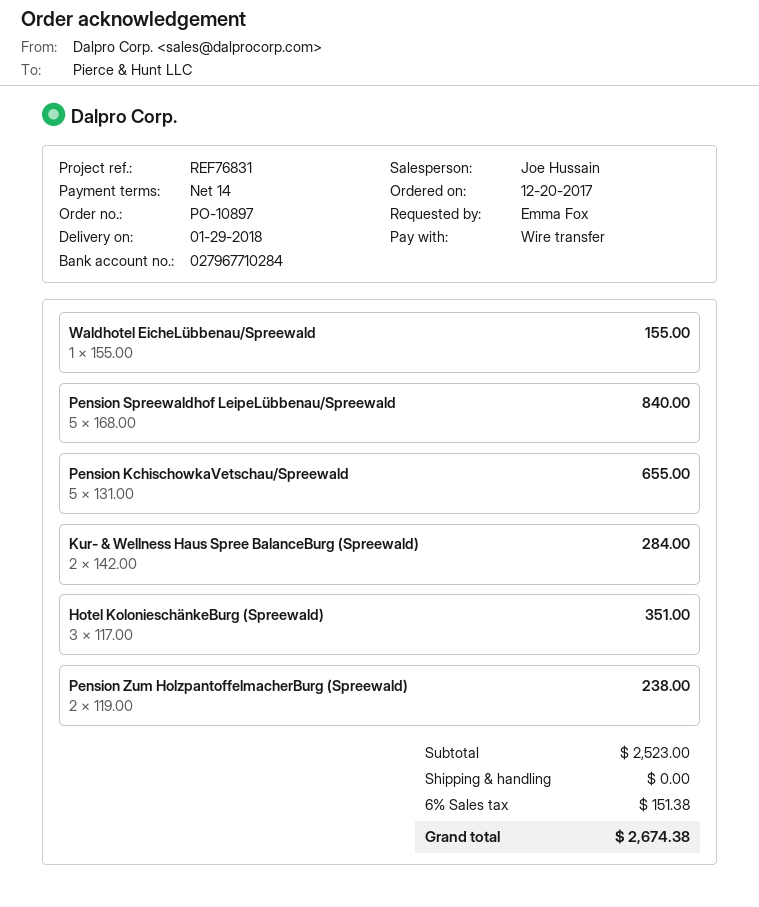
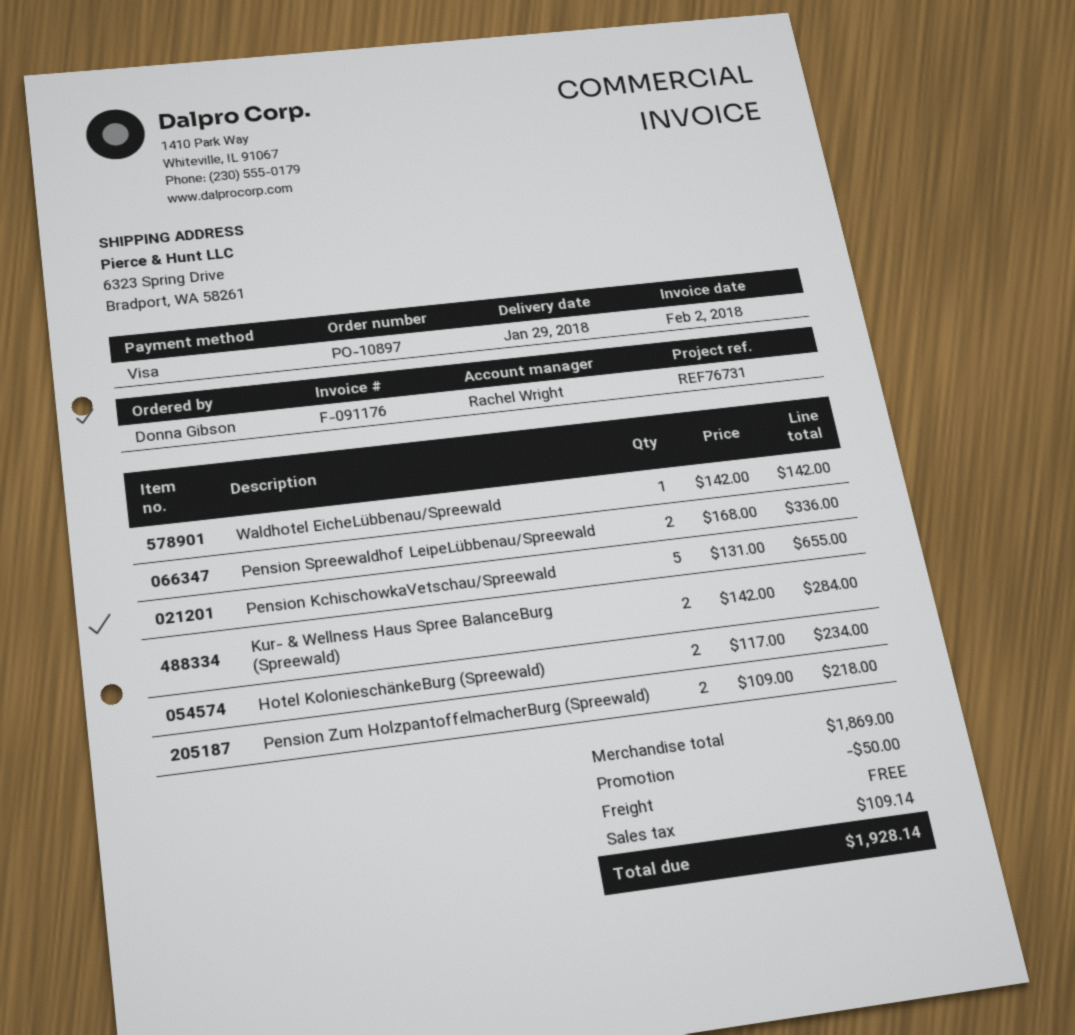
reference: REF76831 -> REF76731
ordered by: Emma Fox -> Donna Gibson
sales rep: Joe Hussain -> Rachel Wright
payment method: bank transfer -> Visa
Waldhotel EicheLübbenau/Spreewald: 1 x 155.00 = 155.00 -> 1 x 142.00 = 142.00
Pension Spreewaldhof LeipeLübbenau/Spreewald: 5 x 168.00 = 840.00 -> 2 x 168.00 = 336.00
Hotel KolonieschänkeBurg (Spreewald): 3 x 117.00 = 351.00 -> 2 x 117.00 = 234.00
Pension Zum HolzpantoffelmacherBurg (Spreewald): 2 x 119.00 = 238.00 -> 2 x 109.00 = 218.00
subtotal: 2523.00 -> 1869.00
discount: none -> 50.00
tax: 151.38 -> 109.14
total: 2674.38 -> 1928.14

